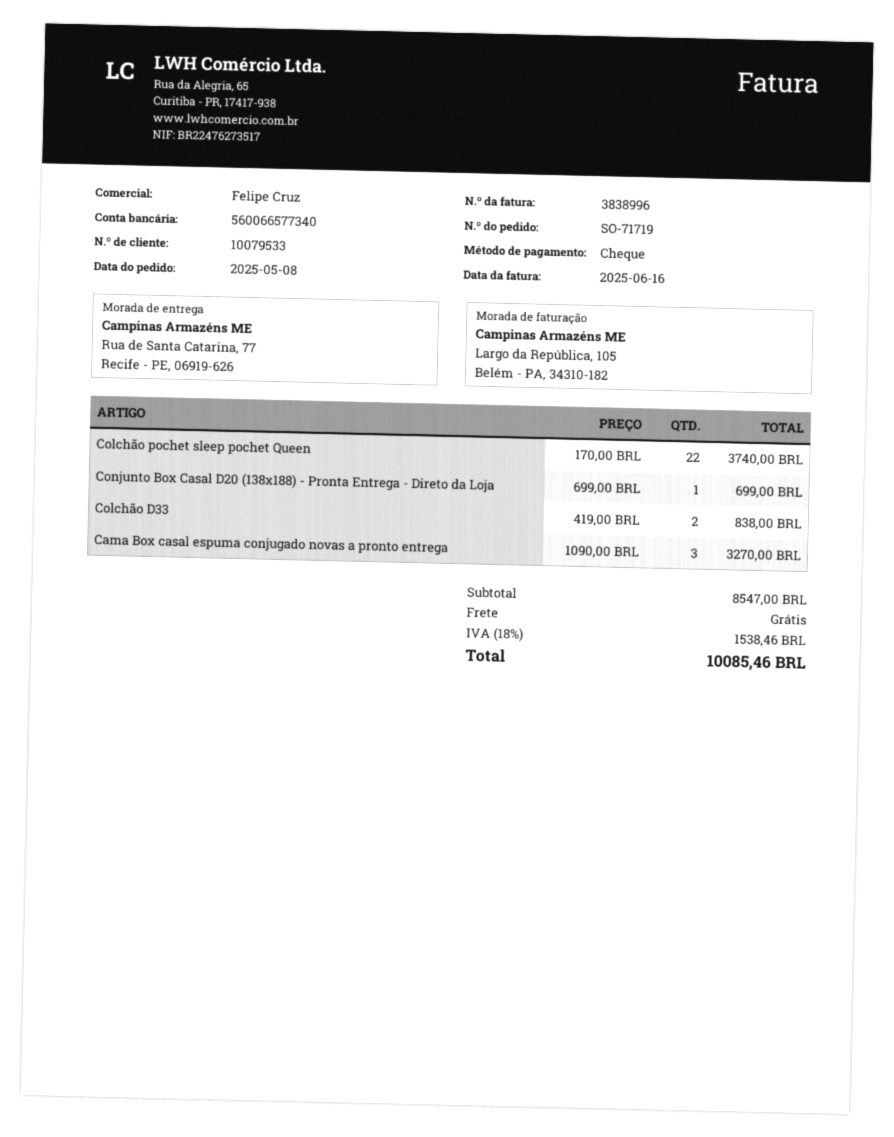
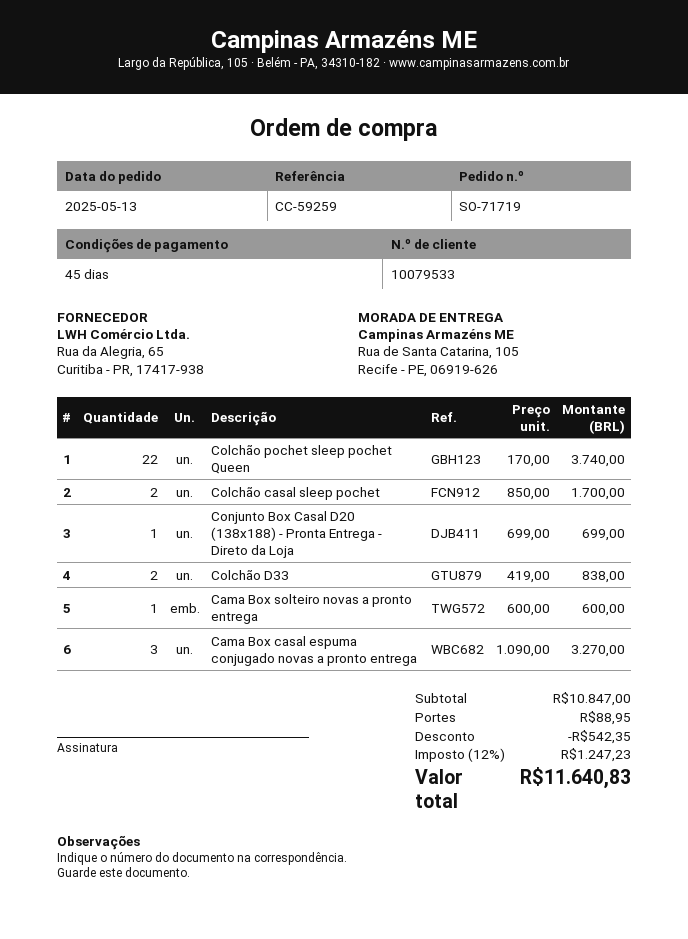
order date: 2025-05-08 -> 2025-05-13
ship to: Rua de Santa Catarina, 77, Recife - PE, 06919-626 -> Rua de Santa Catarina, 105, Recife - PE, 06919-626
Colchão casal sleep pochet: none -> 2 x 850.00 = 1700.00
Cama Box solteiro novas a pronto entrega: none -> 1 x 600.00 = 600.00
subtotal: 8547.00 -> 10847.00
discount: none -> 542.35
shipping: 0.00 -> 88.95
tax: 18% = 1538.46 -> 12% = 1247.23
total: 10085.46 -> 11640.83

